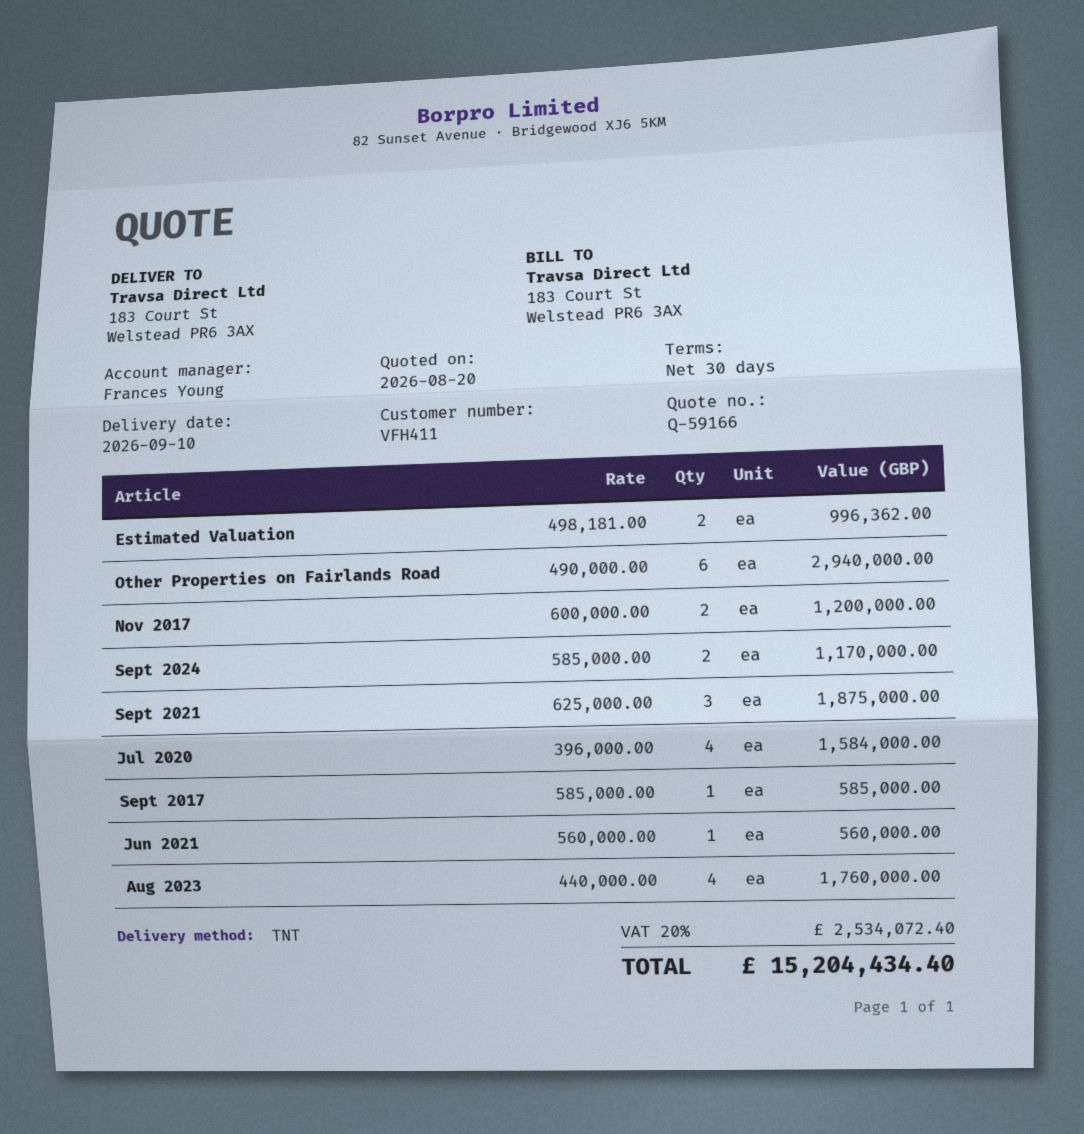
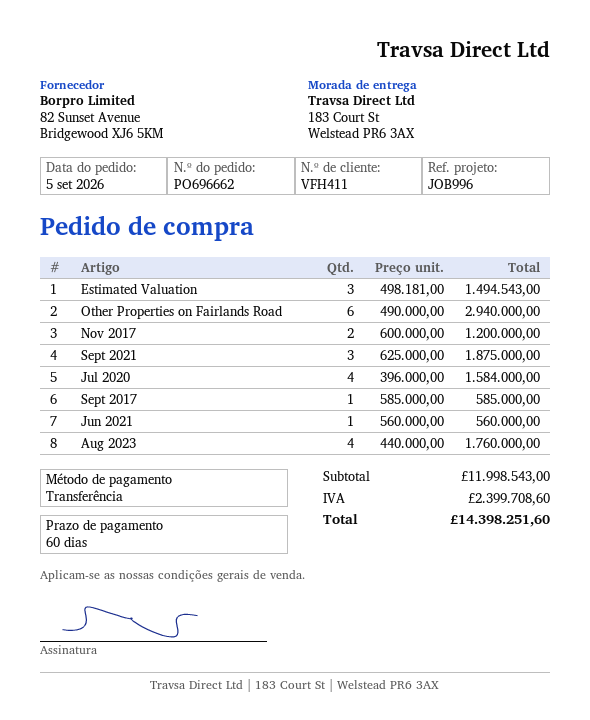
payment terms: 30 days -> 60 days
Estimated Valuation: 2 x 498181.00 = 996362.00 -> 3 x 498181.00 = 1494543.00
Sept 2024: 2 x 585000.00 = 1170000.00 -> none
tax: 2534072.40 -> 2399708.60
total: 15204434.40 -> 14398251.60

